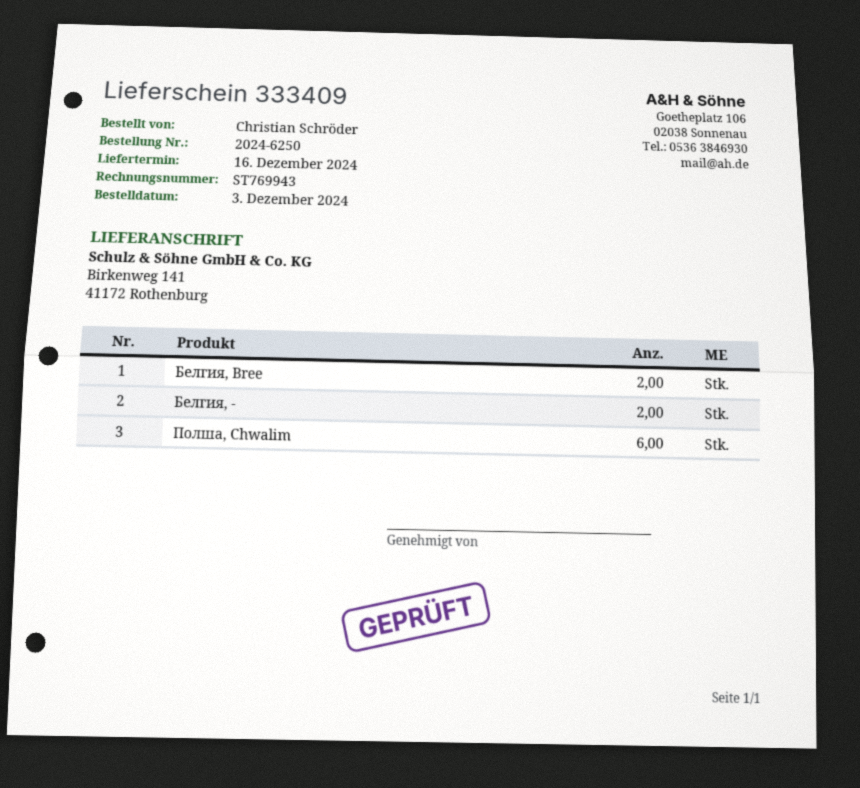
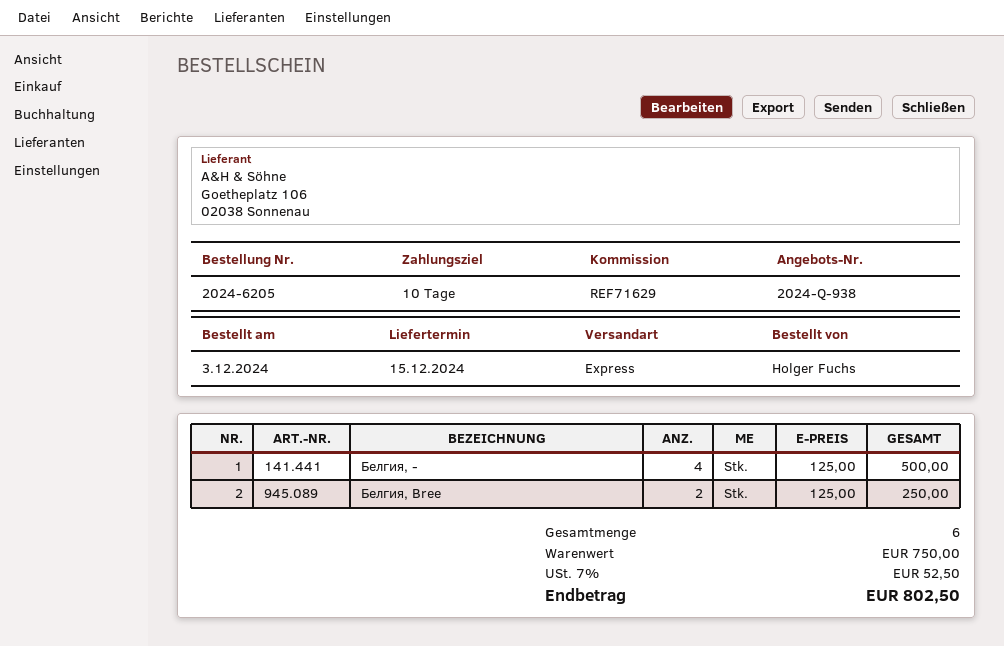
order number: 2024-6250 -> 2024-6205
delivery date: 2024-12-16 -> 2024-12-15
ordered by: Christian Schröder -> Holger Fuchs
Белгия, -: 2 -> 4
Полша, Chwalim: 6 -> none

